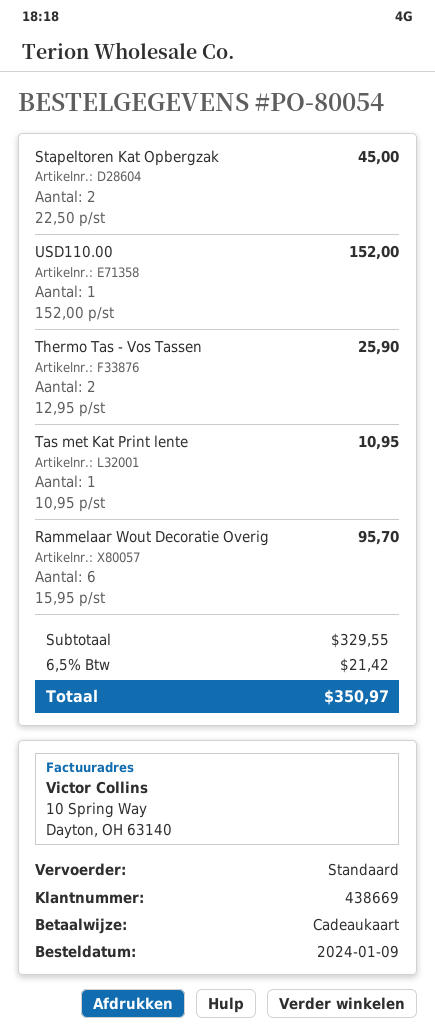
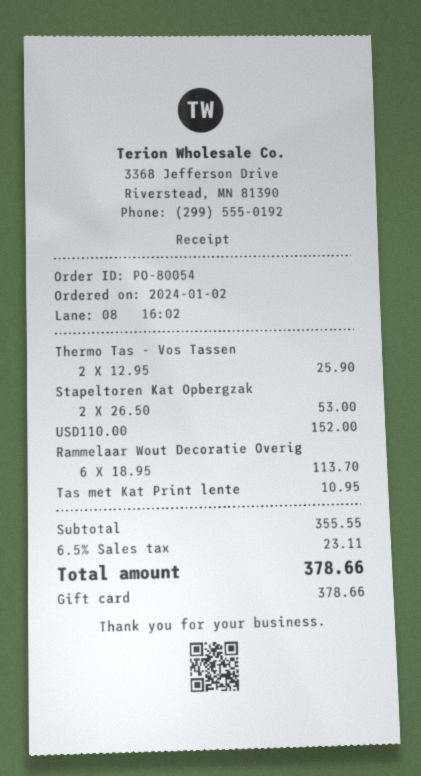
order date: 2024-01-09 -> 2024-01-02
Stapeltoren Kat Opbergzak: 2 x 22.50 = 45.00 -> 2 x 26.50 = 53.00
Rammelaar Wout Decoratie Overig: 6 x 15.95 = 95.70 -> 6 x 18.95 = 113.70
subtotal: 329.55 -> 355.55
tax: 6.5% = 21.42 -> 6.5% = 23.11
total: 350.97 -> 378.66

